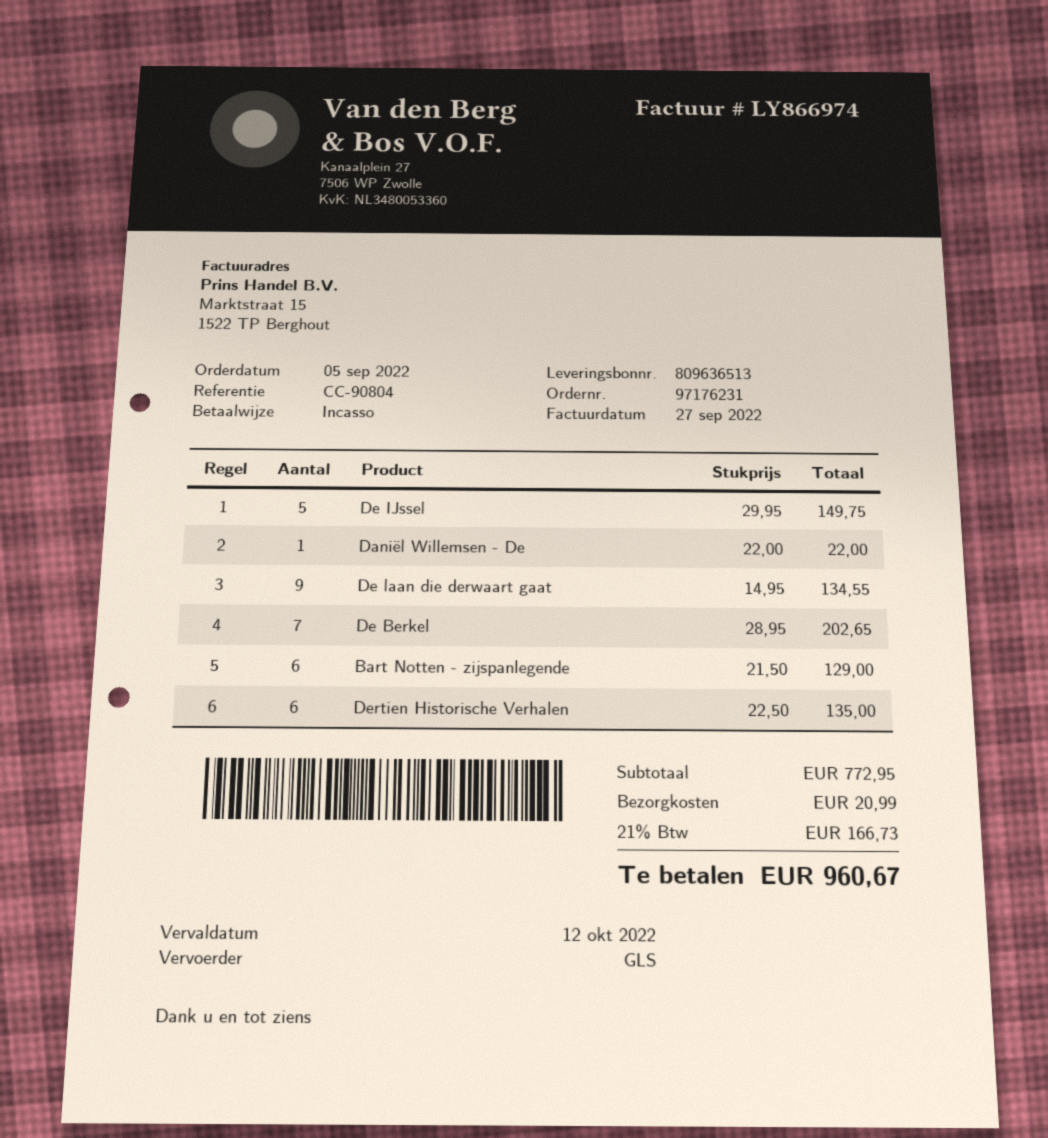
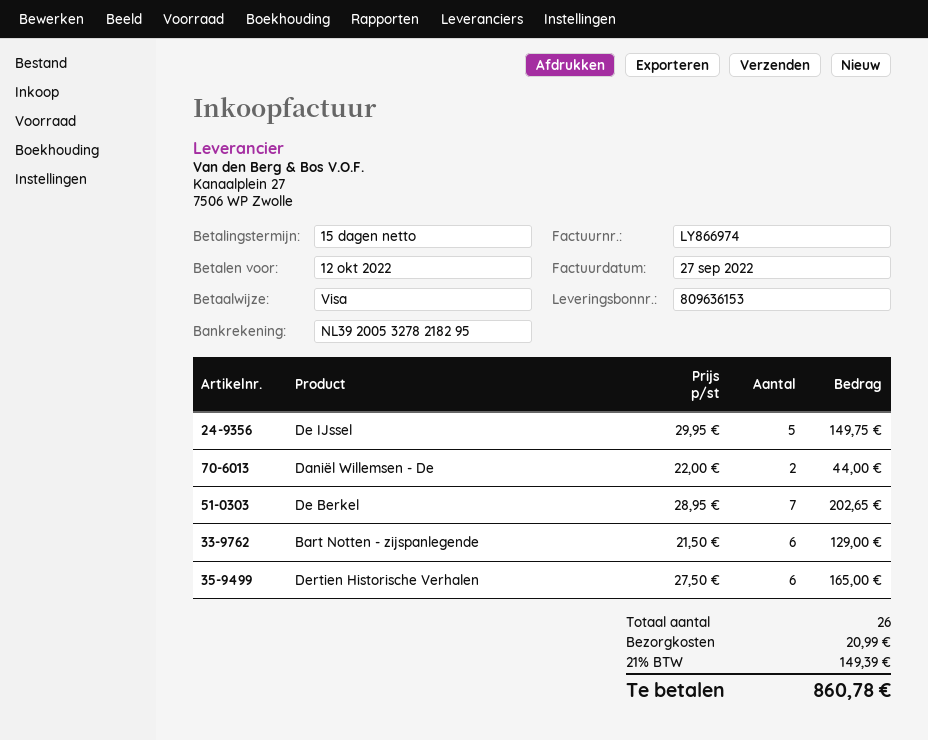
delivery note number: 809636513 -> 809636153
payment method: direct debit -> Visa
Daniël Willemsen - De: 1 x 22.00 = 22.00 -> 2 x 22.00 = 44.00
De laan die derwaart gaat: 9 x 14.95 = 134.55 -> none
Dertien Historische Verhalen: 6 x 22.50 = 135.00 -> 6 x 27.50 = 165.00
tax: 21% = 166.73 -> 21% = 149.39
total: 960.67 -> 860.78

